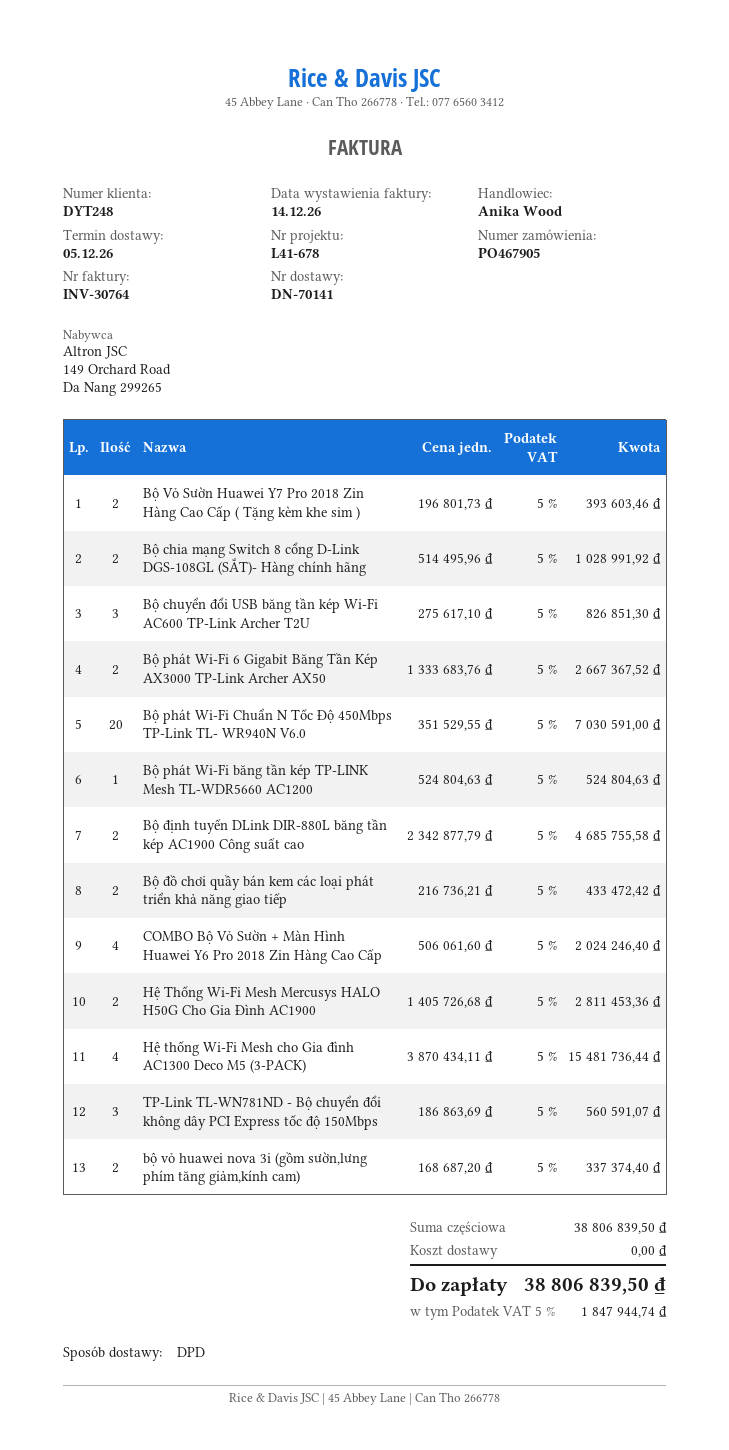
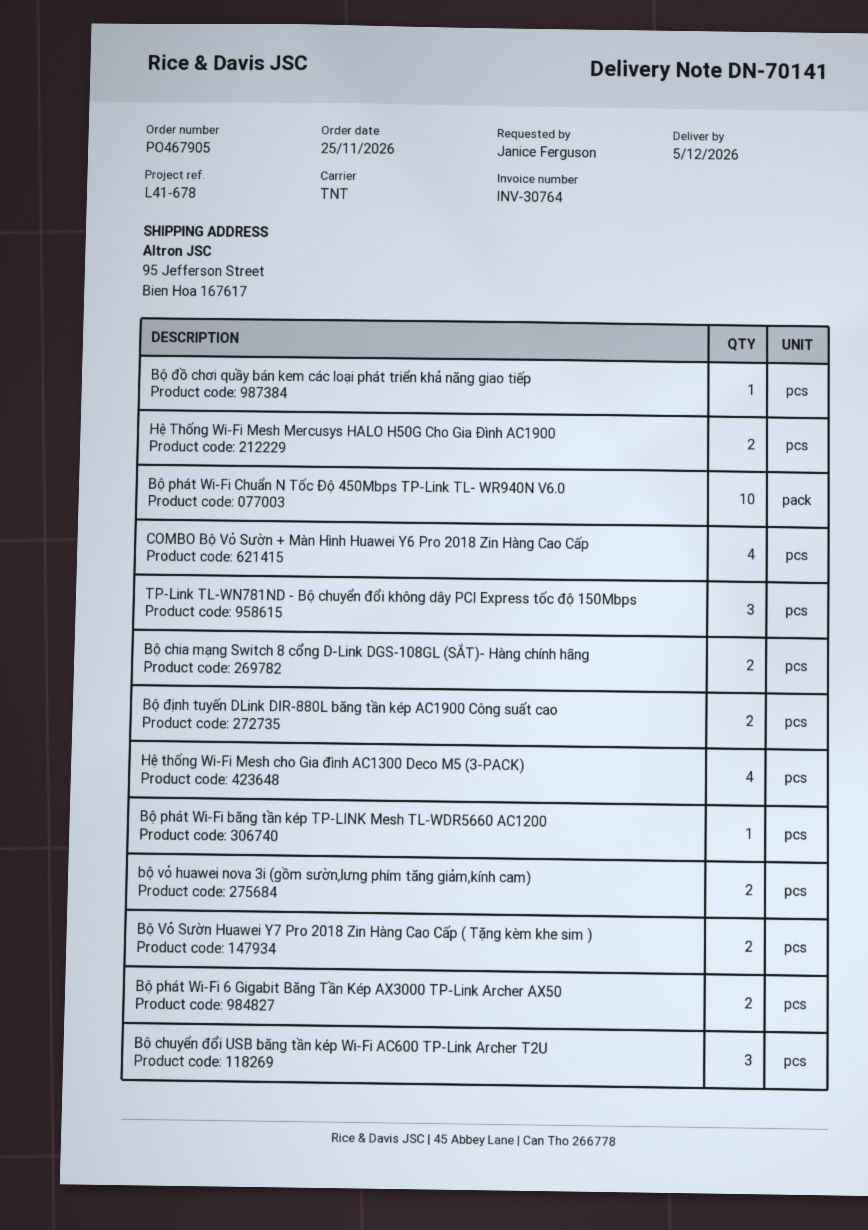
shipping method: DPD -> TNT
Bộ phát Wi-Fi Chuẩn N Tốc Độ 450Mbps TP-Link TL- WR940N V6.0: 20 -> 10
Bộ đồ chơi quầy bán kem các loại phát triển khả năng giao tiếp: 2 -> 1

